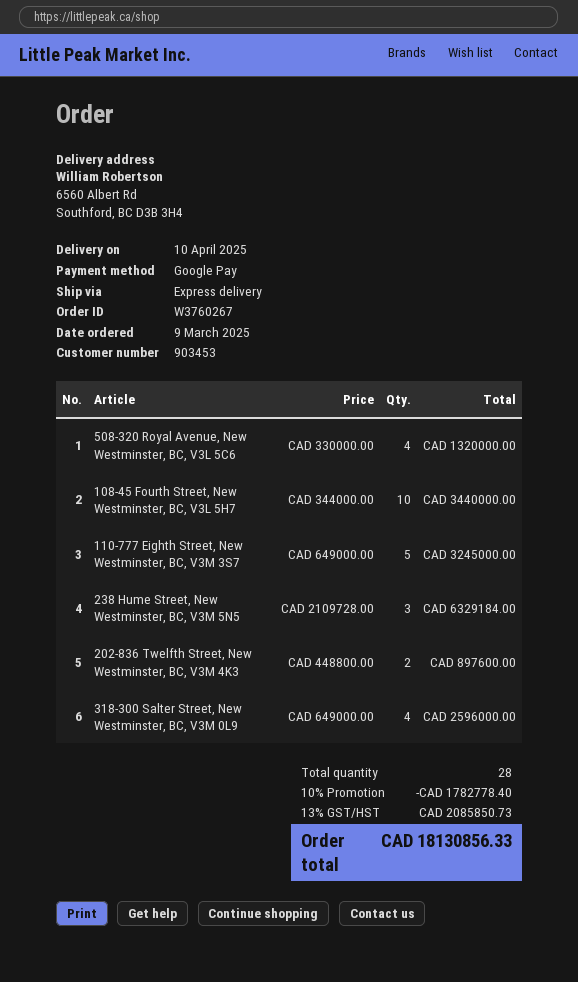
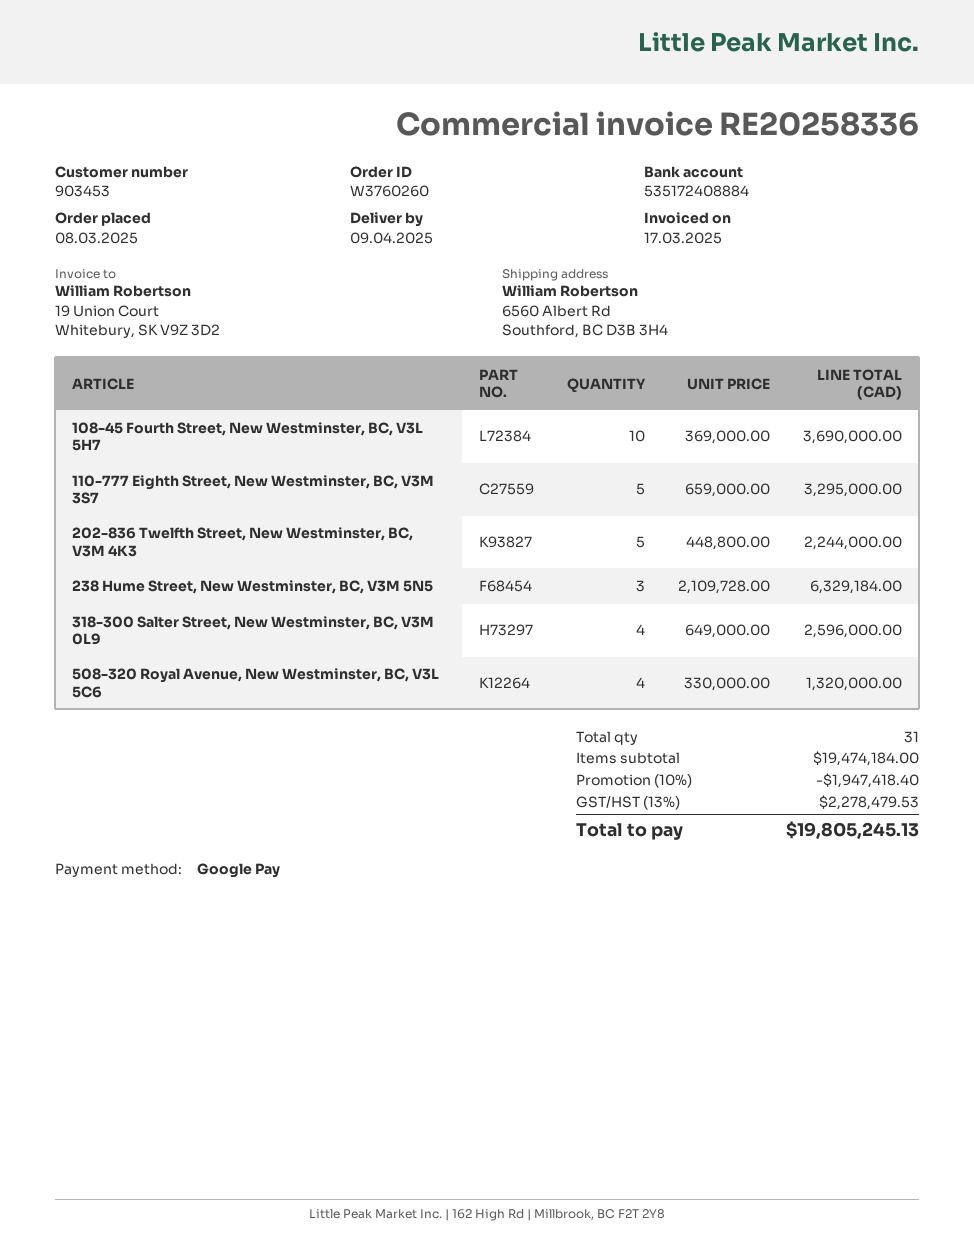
order number: W3760267 -> W3760260
order date: 2025-03-09 -> 2025-03-08
delivery date: 2025-04-10 -> 2025-04-09
108-45 Fourth Street, New Westminster, BC, V3L 5H7: 10 x 344000.00 = 3440000.00 -> 10 x 369000.00 = 3690000.00
110-777 Eighth Street, New Westminster, BC, V3M 3S7: 5 x 649000.00 = 3245000.00 -> 5 x 659000.00 = 3295000.00
202-836 Twelfth Street, New Westminster, BC, V3M 4K3: 2 x 448800.00 = 897600.00 -> 5 x 448800.00 = 2244000.00
total quantity: 28 -> 31
discount: 10% = 1782778.40 -> 10% = 1947418.40
tax: 13% = 2085850.73 -> 13% = 2278479.53
total: 18130856.33 -> 19805245.13

